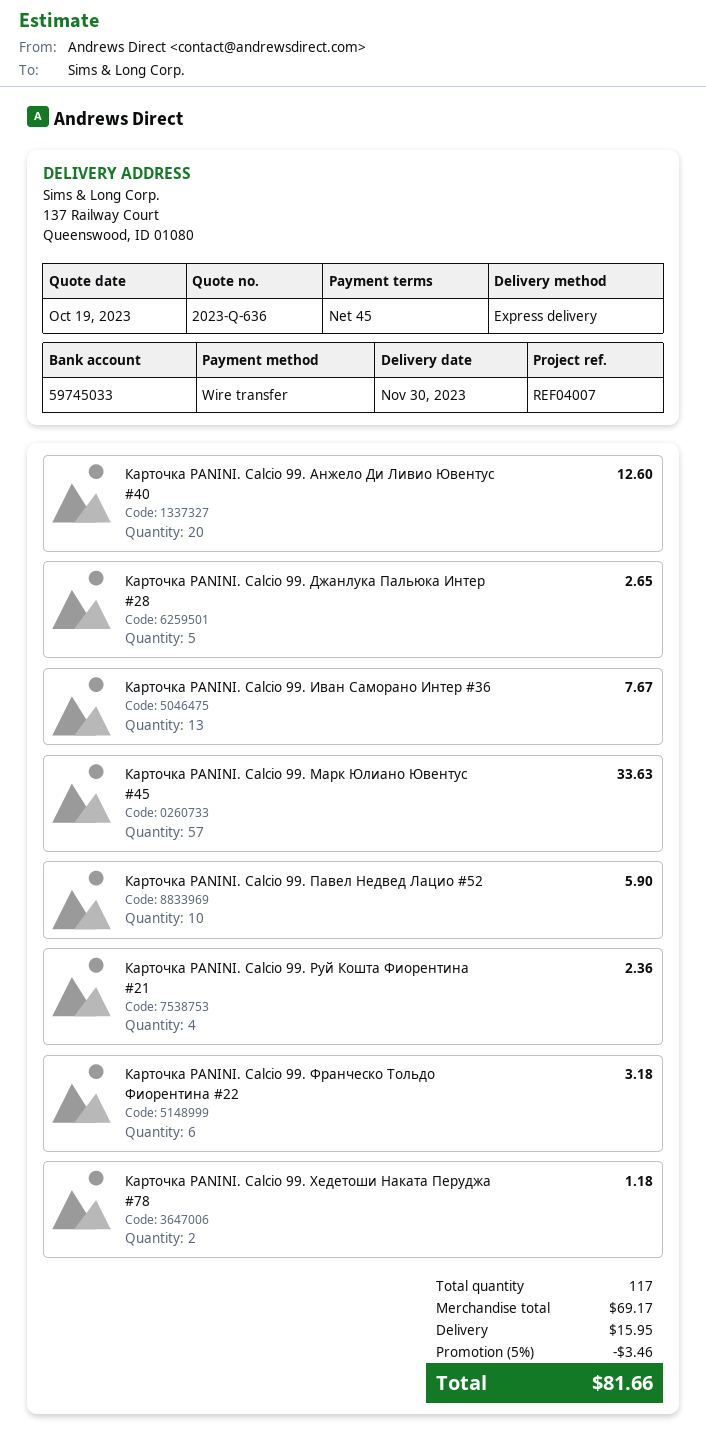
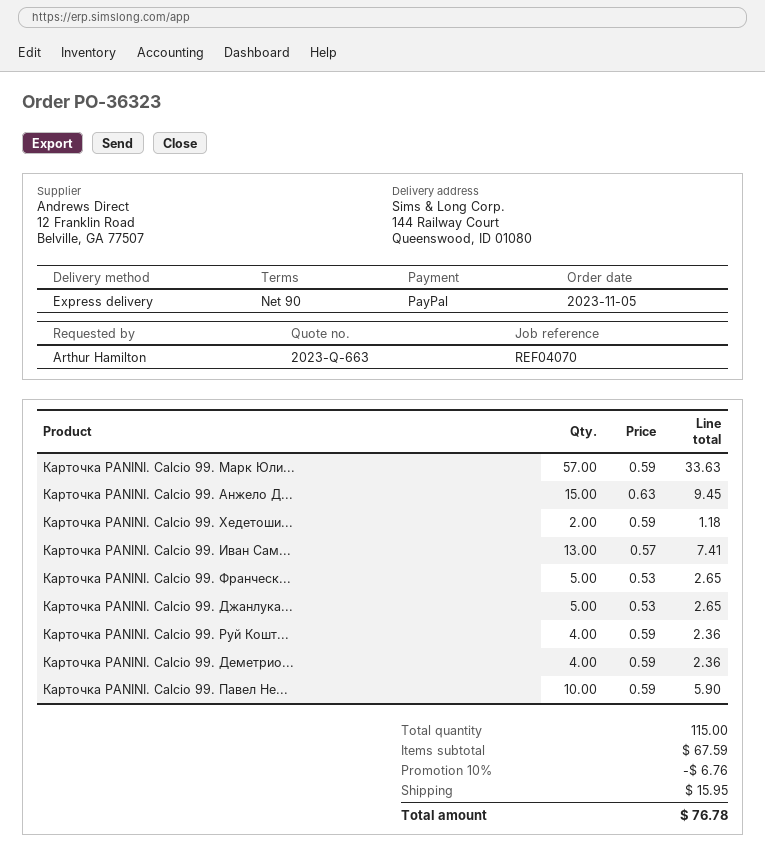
quote number: 2023-Q-636 -> 2023-Q-663
payment terms: 45 days -> 90 days
reference: REF04007 -> REF04070
payment method: bank transfer -> PayPal
ship to: 137 Railway Court, Queenswood, ID 01080 -> 144 Railway Court, Queenswood, ID 01080
Карточка PANINI. Calcio 99. Анжело Ди Ливио Ювентус #40: 20 for 12.60 -> 15 for 9.45
Карточка PANINI. Calcio 99. Иван Саморано Интер #36: 13 for 7.67 -> 13 for 7.41
Карточка PANINI. Calcio 99. Франческо Тольдо Фиорентина #22: 6 for 3.18 -> 5 for 2.65
Карточка PANINI. Calcio 99. Деметрио...: none -> 4 for 2.36
total quantity: 117 -> 115
subtotal: 69.17 -> 67.59
discount: 5% = 3.46 -> 10% = 6.76
total: 81.66 -> 76.78

